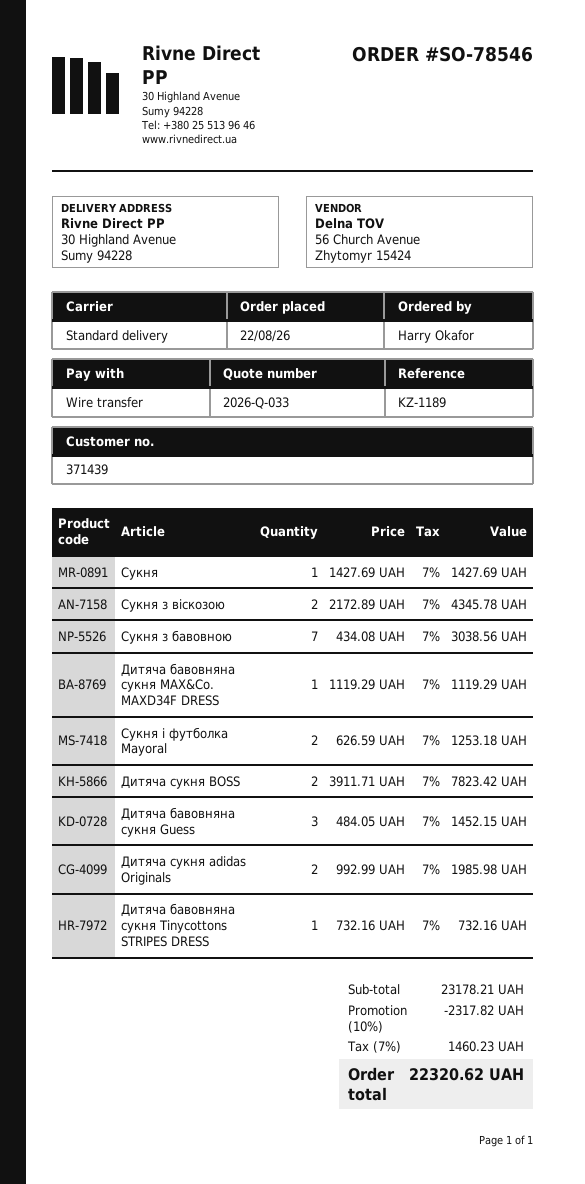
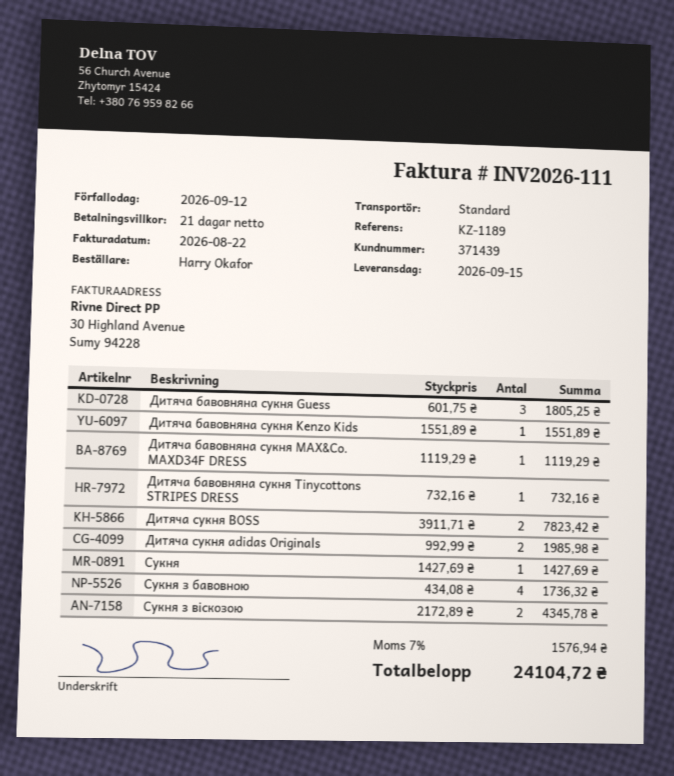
Сукня з бавовною: 7 x 434.08 = 3038.56 -> 4 x 434.08 = 1736.32
Сукня і футболка Mayoral: 2 x 626.59 = 1253.18 -> none
Дитяча бавовняна сукня Guess: 3 x 484.05 = 1452.15 -> 3 x 601.75 = 1805.25
Дитяча бавовняна сукня Kenzo Kids: none -> 1 x 1551.89 = 1551.89
discount: 10% = 2317.82 -> none
tax: 7% = 1460.23 -> 7% = 1576.94
total: 22320.62 -> 24104.72

